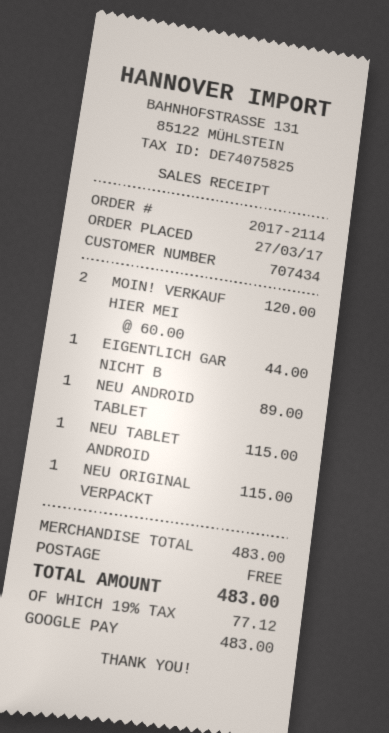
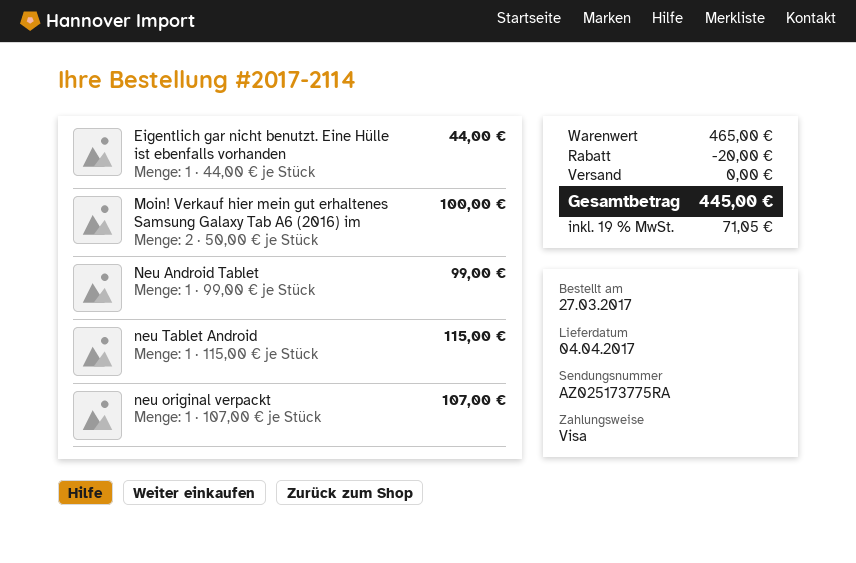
payment method: Google Pay -> Visa
MOIN! VERKAUF HIER MEI: 2 x 60.00 = 120.00 -> 2 x 50.00 = 100.00
NEU ANDROID TABLET: 1 x 89.00 = 89.00 -> 1 x 99.00 = 99.00
NEU ORIGINAL VERPACKT: 1 x 115.00 = 115.00 -> 1 x 107.00 = 107.00
subtotal: 483.00 -> 465.00
discount: none -> 20.00
tax: 19% = 77.12 -> 19% = 71.05
total: 483.00 -> 445.00

